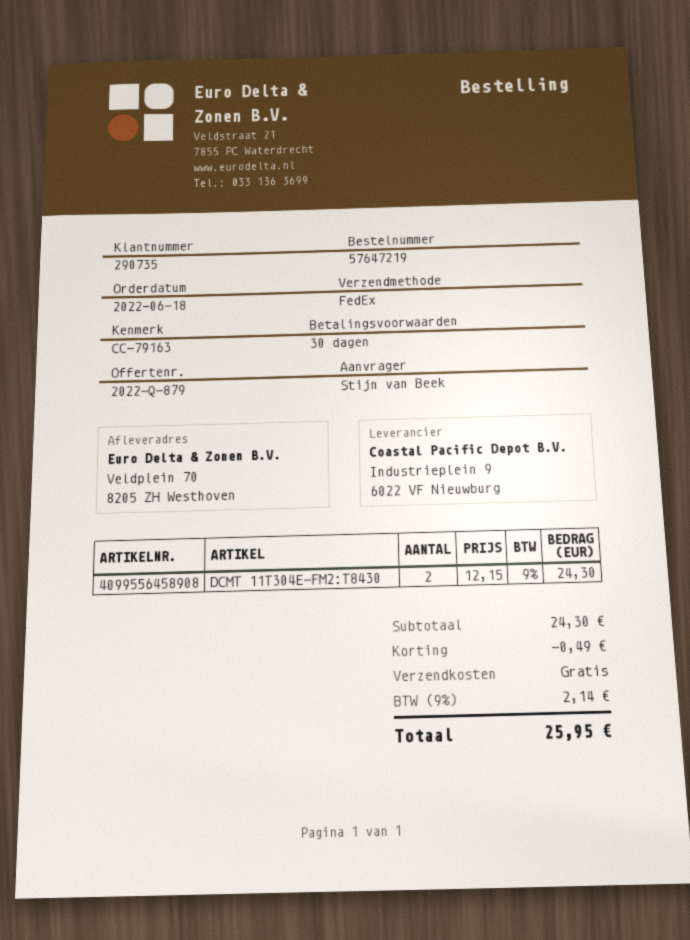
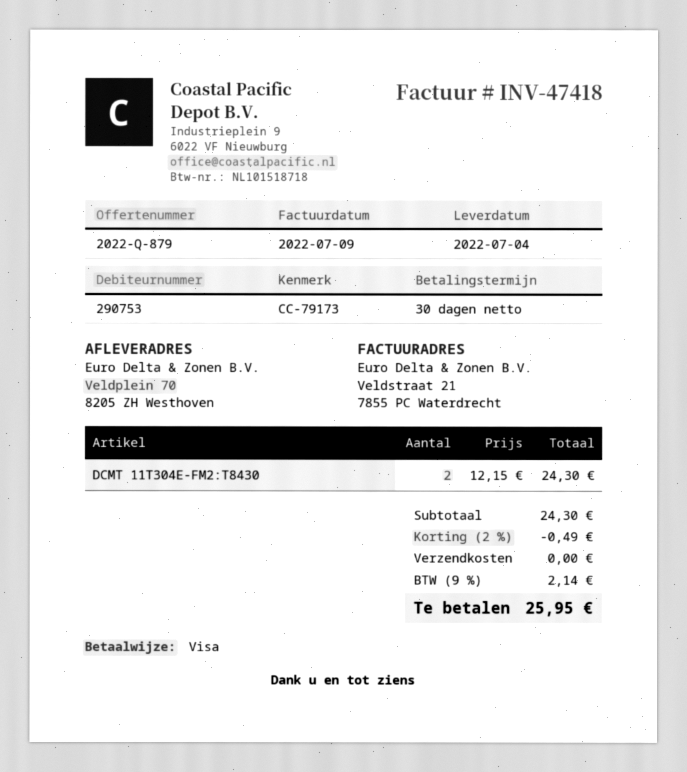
customer number: 290735 -> 290753
reference: CC-79163 -> CC-79173

